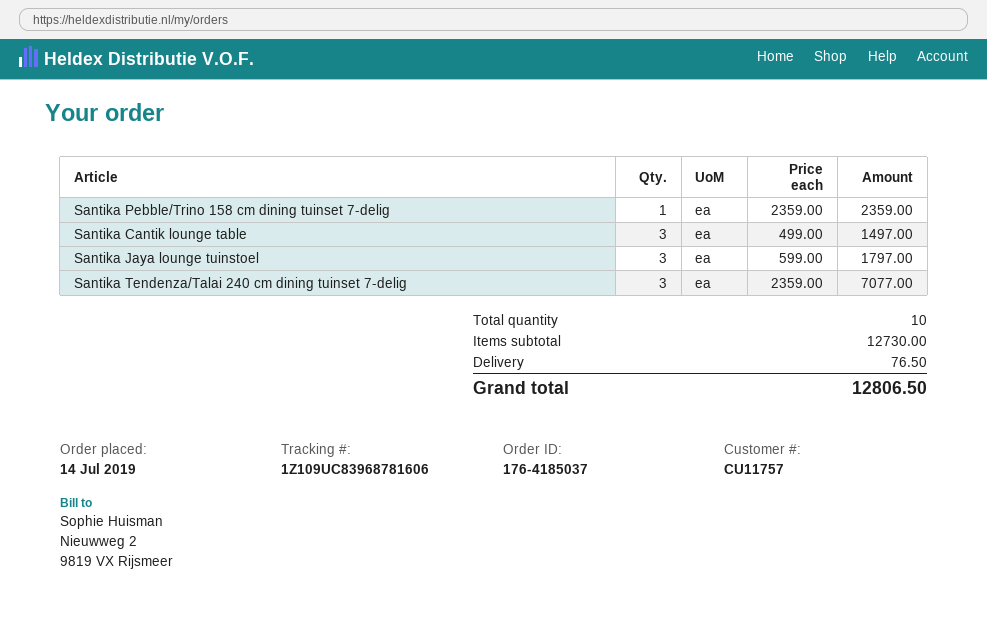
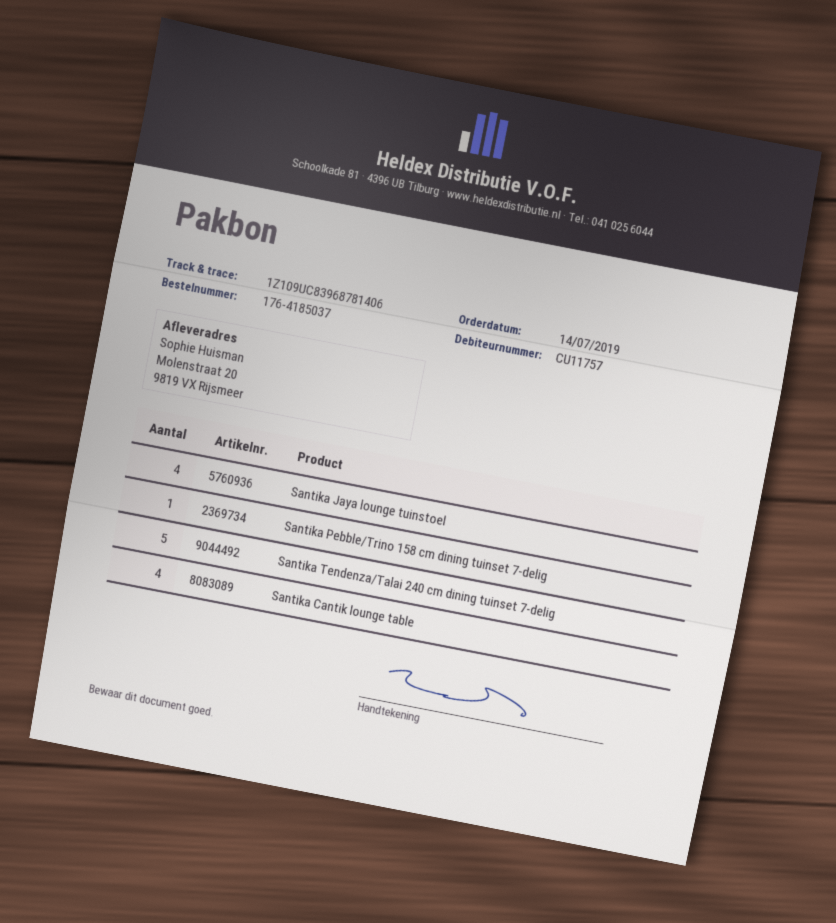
tracking number: 1Z109UC83968781606 -> 1Z109UC83968781406
Santika Cantik lounge table: 3 -> 4
Santika Jaya lounge tuinstoel: 3 -> 4
Santika Tendenza/Talai 240 cm dining tuinset 7-delig: 3 -> 5

